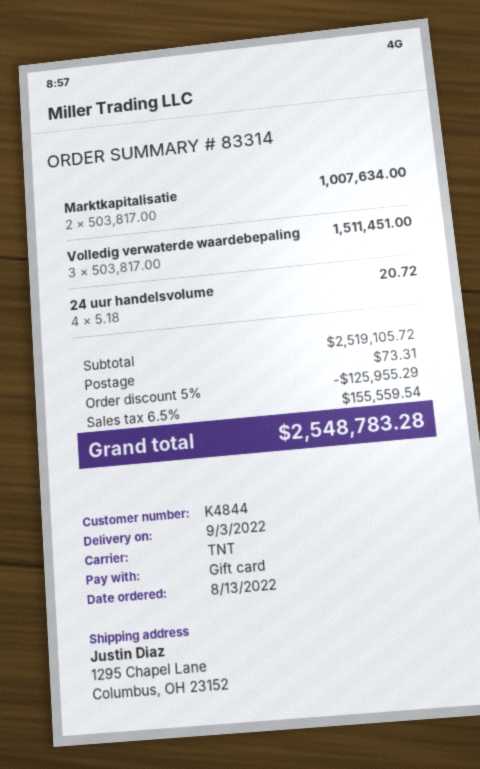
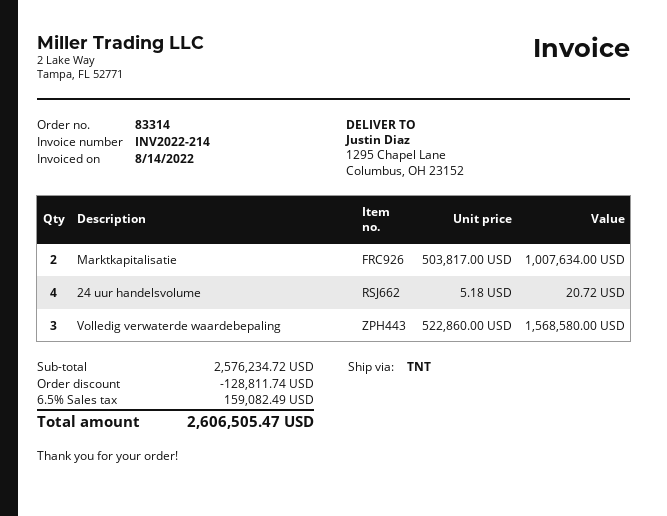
Volledig verwaterde waardebepaling: 3 x 503817.00 = 1511451.00 -> 3 x 522860.00 = 1568580.00
subtotal: 2519105.72 -> 2576234.72
discount: 125955.29 -> 128811.74
shipping: 73.31 -> none
tax: 6.5% = 155559.54 -> 6.5% = 159082.49
total: 2548783.28 -> 2606505.47

